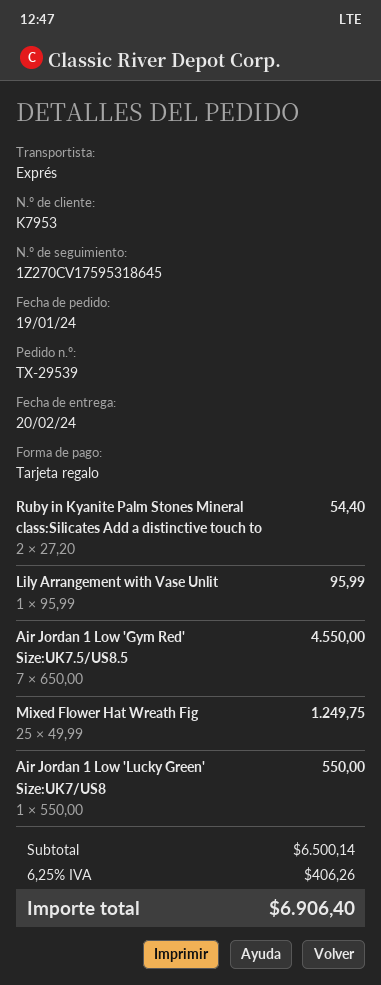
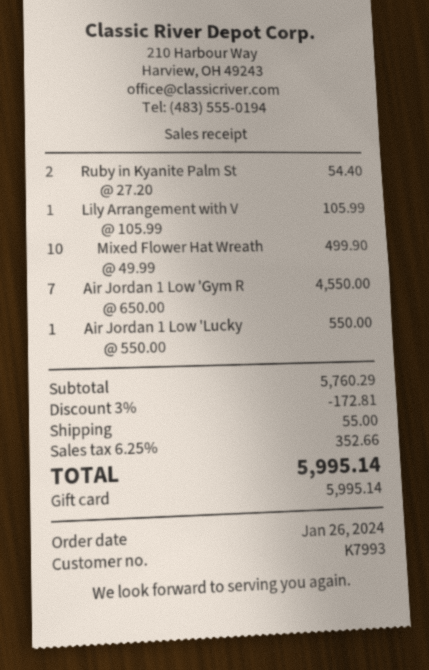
order date: 2024-01-19 -> 2024-01-26
customer number: K7953 -> K7993
Lily Arrangement with Vase Unlit: 1 x 95.99 = 95.99 -> 1 x 105.99 = 105.99
Mixed Flower Hat Wreath Fig: 25 x 49.99 = 1249.75 -> 10 x 49.99 = 499.90
subtotal: 6500.14 -> 5760.29
discount: none -> 3% = 172.81
shipping: none -> 55.00
tax: 6.25% = 406.26 -> 6.25% = 352.66
total: 6906.40 -> 5995.14

